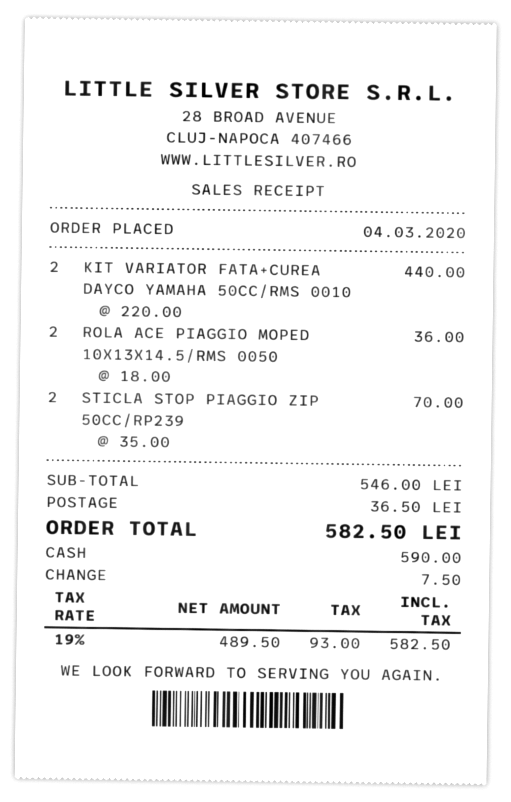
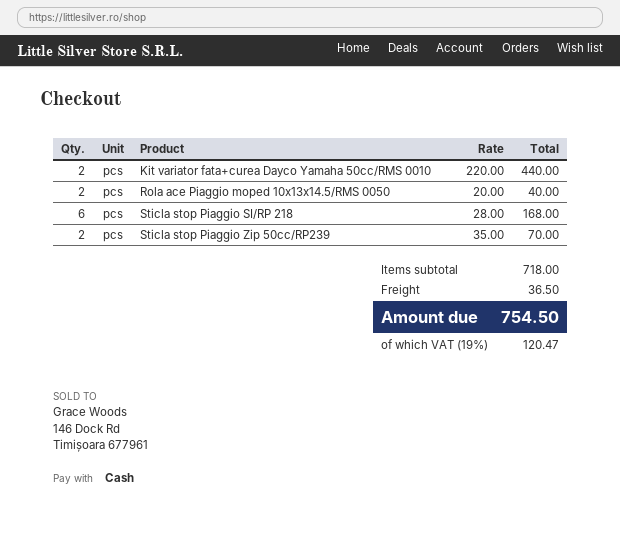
ROLA ACE PIAGGIO MOPED 10X13X14.5/RMS 0050: 2 x 18.00 = 36.00 -> 2 x 20.00 = 40.00
Sticla stop Piaggio SI/RP 218: none -> 6 x 28.00 = 168.00
subtotal: 546.00 -> 718.00
tax: 19% = 93.00 -> 19% = 120.47
total: 582.50 -> 754.50

